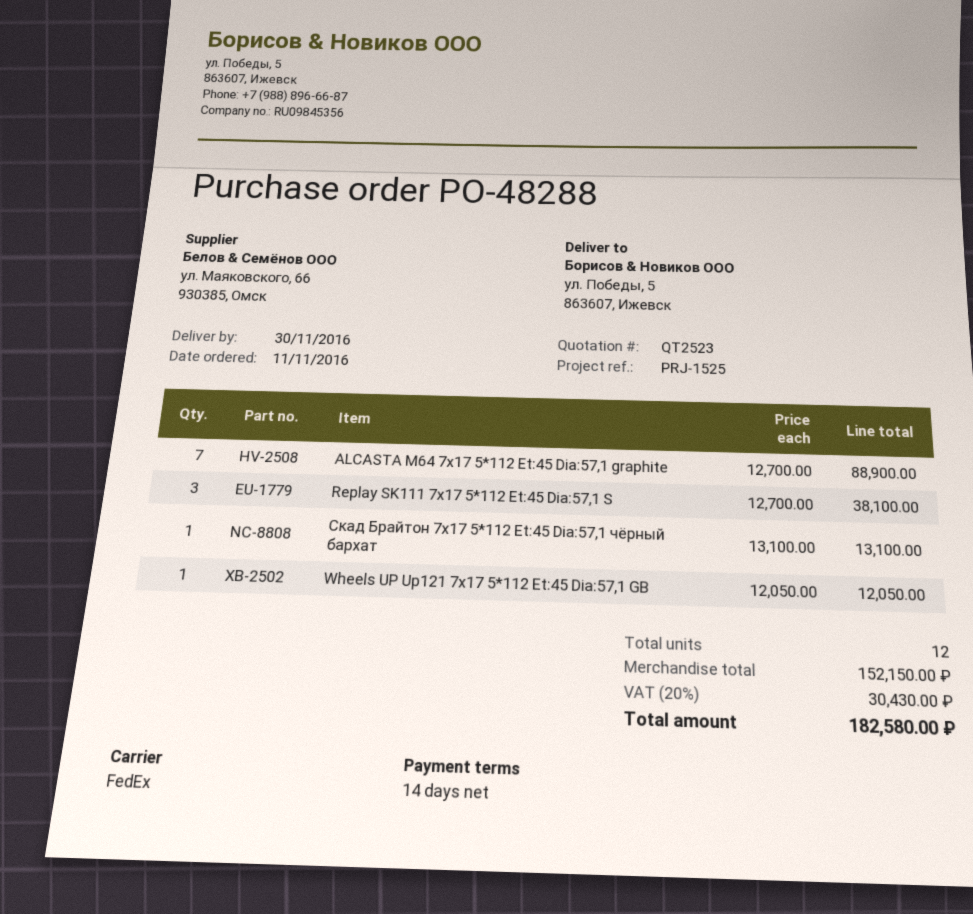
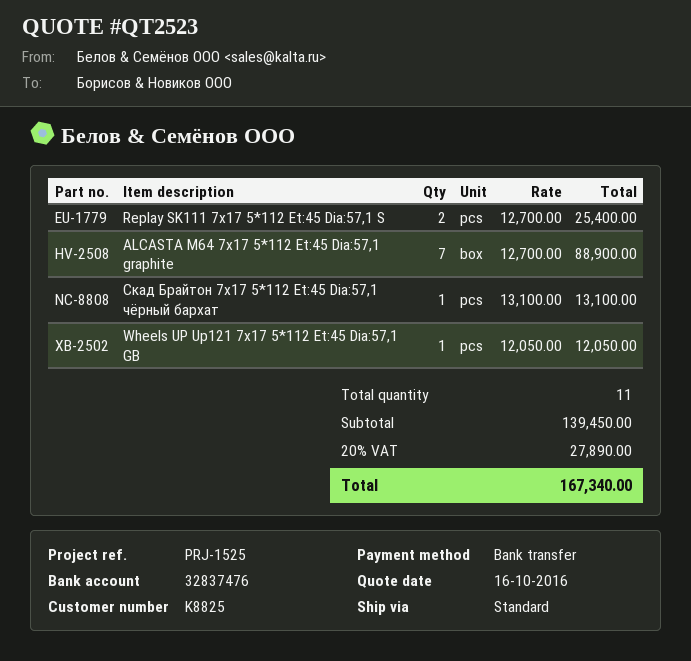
shipping method: FedEx -> standard
Replay SK111 7x17 5*112 Et:45 Dia:57,1 S: 3 x 12700.00 = 38100.00 -> 2 x 12700.00 = 25400.00
total quantity: 12 -> 11
subtotal: 152150.00 -> 139450.00
tax: 20% = 30430.00 -> 20% = 27890.00
total: 182580.00 -> 167340.00

